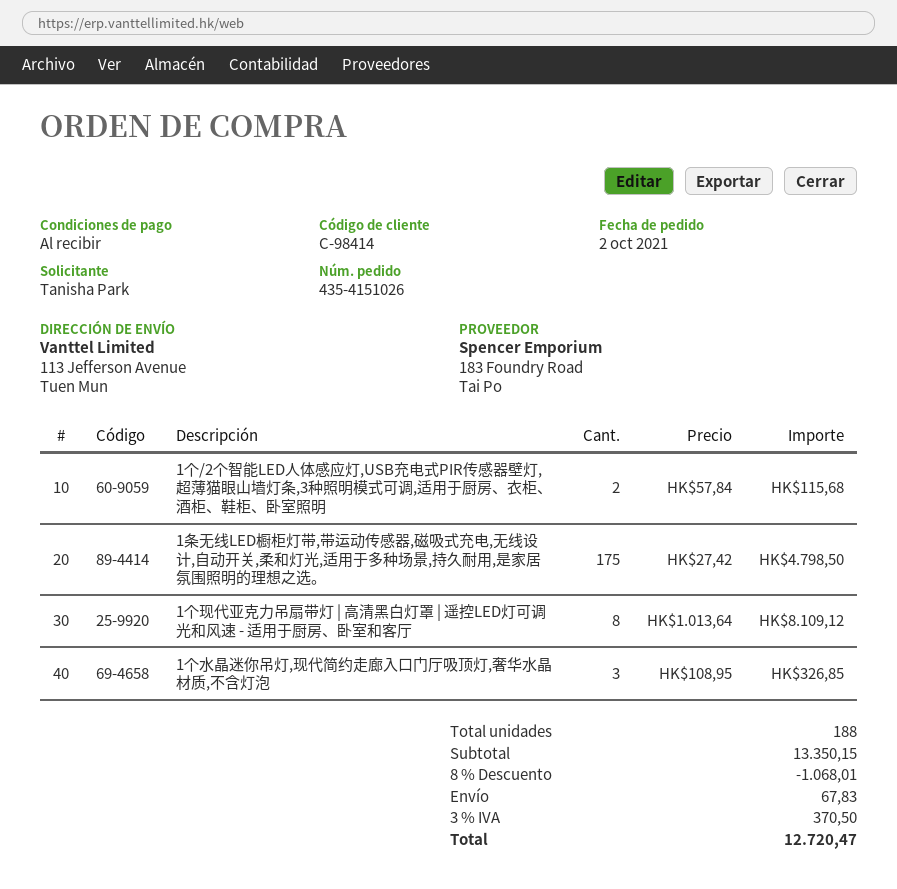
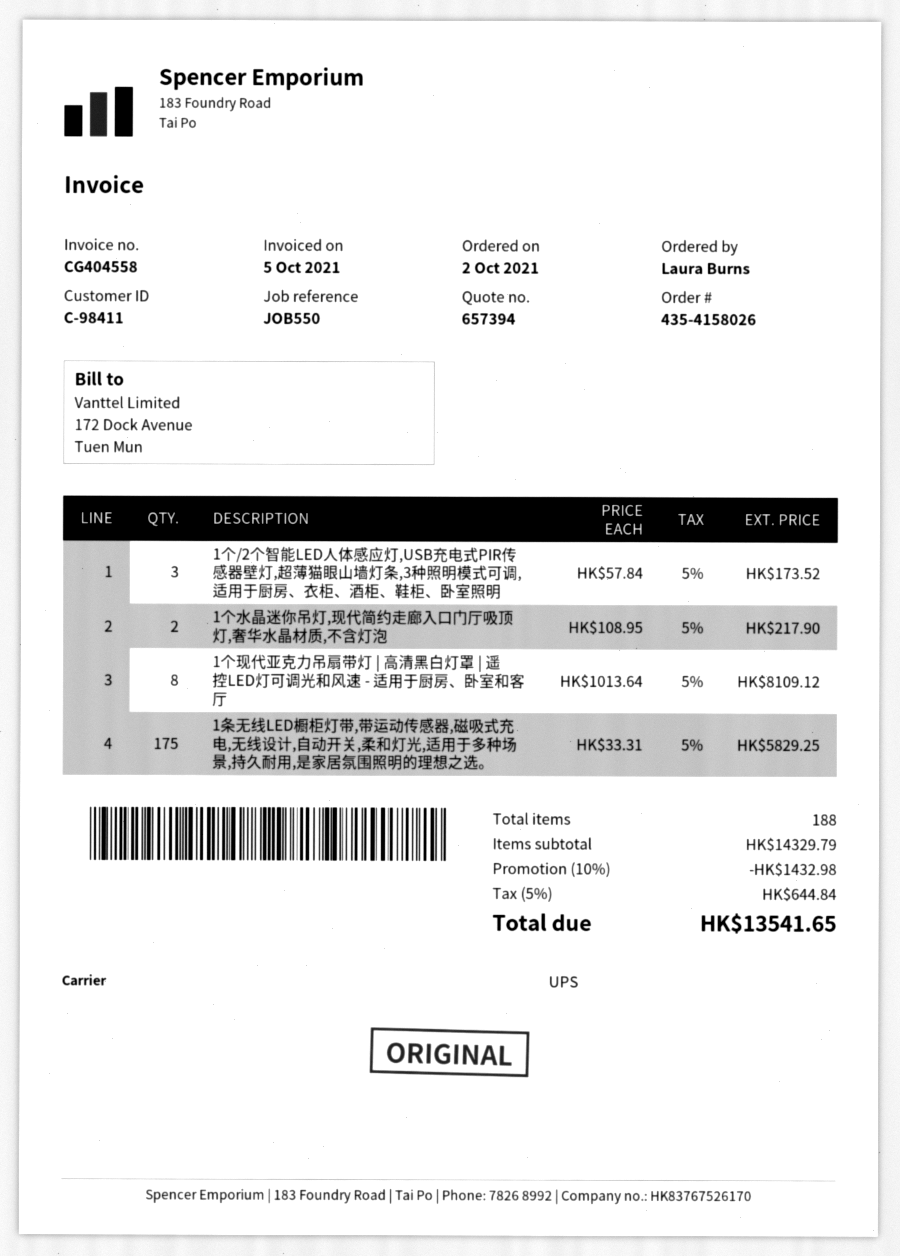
order number: 435-4151026 -> 435-4158026
customer number: C-98414 -> C-98411
ordered by: Tanisha Park -> Laura Burns
1个/2个智能LED人体感应灯,USB充电式PIR传感器壁灯,超薄猫眼山墙灯条,3种照明模式可调,适用于厨房、衣柜、酒柜、鞋柜、卧室照明: 2 x 57.84 = 115.68 -> 3 x 57.84 = 173.52
1条无线LED橱柜灯带,带运动传感器,磁吸式充电,无线设计,自动开关,柔和灯光,适用于多种场景,持久耐用,是家居氛围照明的理想之选。: 175 x 27.42 = 4798.50 -> 175 x 33.31 = 5829.25
1个水晶迷你吊灯,现代简约走廊入口门厅吸顶灯,奢华水晶材质,不含灯泡: 3 x 108.95 = 326.85 -> 2 x 108.95 = 217.90
subtotal: 13350.15 -> 14329.79
discount: 8% = 1068.01 -> 10% = 1432.98
shipping: 67.83 -> none
tax: 3% = 370.50 -> 5% = 644.84
total: 12720.47 -> 13541.65

